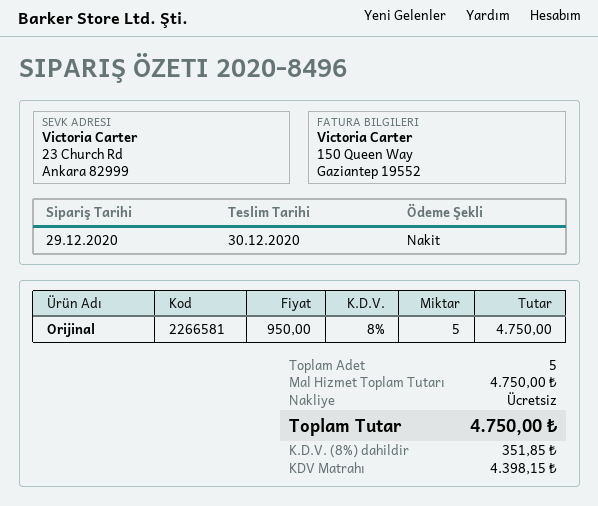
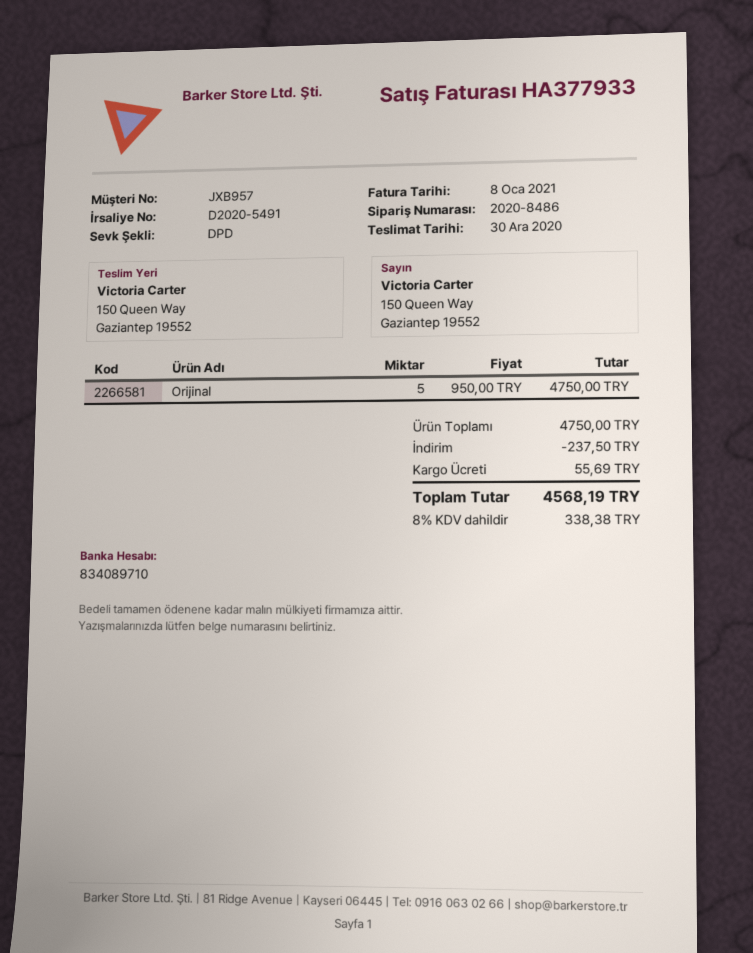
order number: 2020-8496 -> 2020-8486
ship to: 23 Church Rd, Ankara 82999 -> 150 Queen Way, Gaziantep 19552
discount: none -> 237.50
shipping: 0.00 -> 55.69
tax: 8% = 351.85 -> 8% = 338.38
total: 4750.00 -> 4568.19

